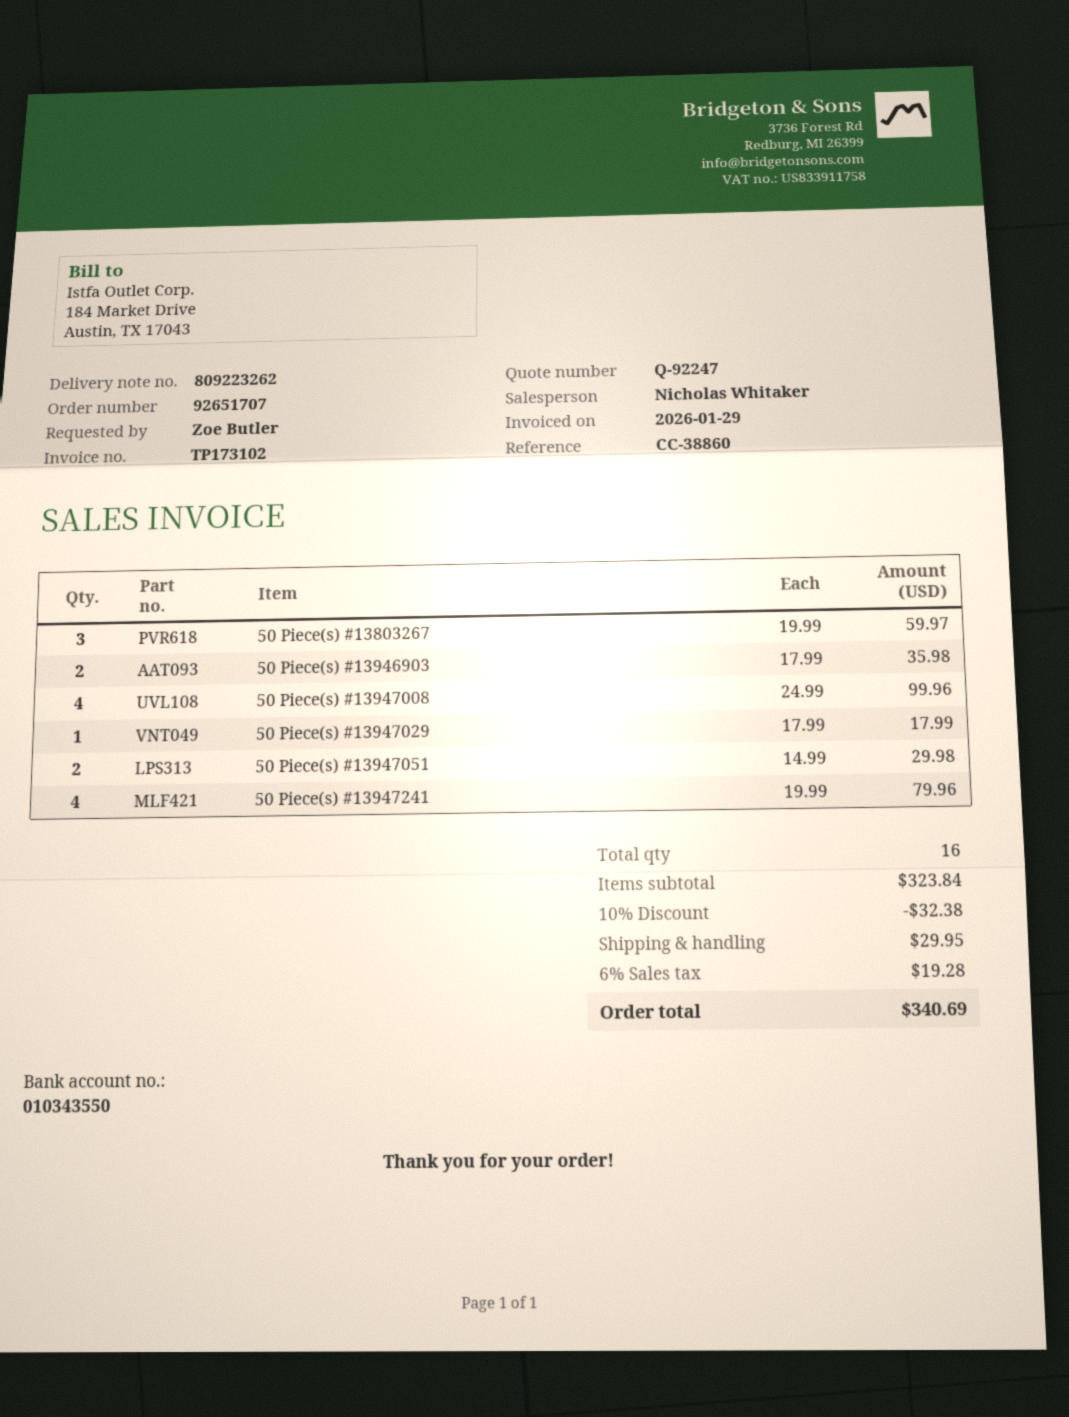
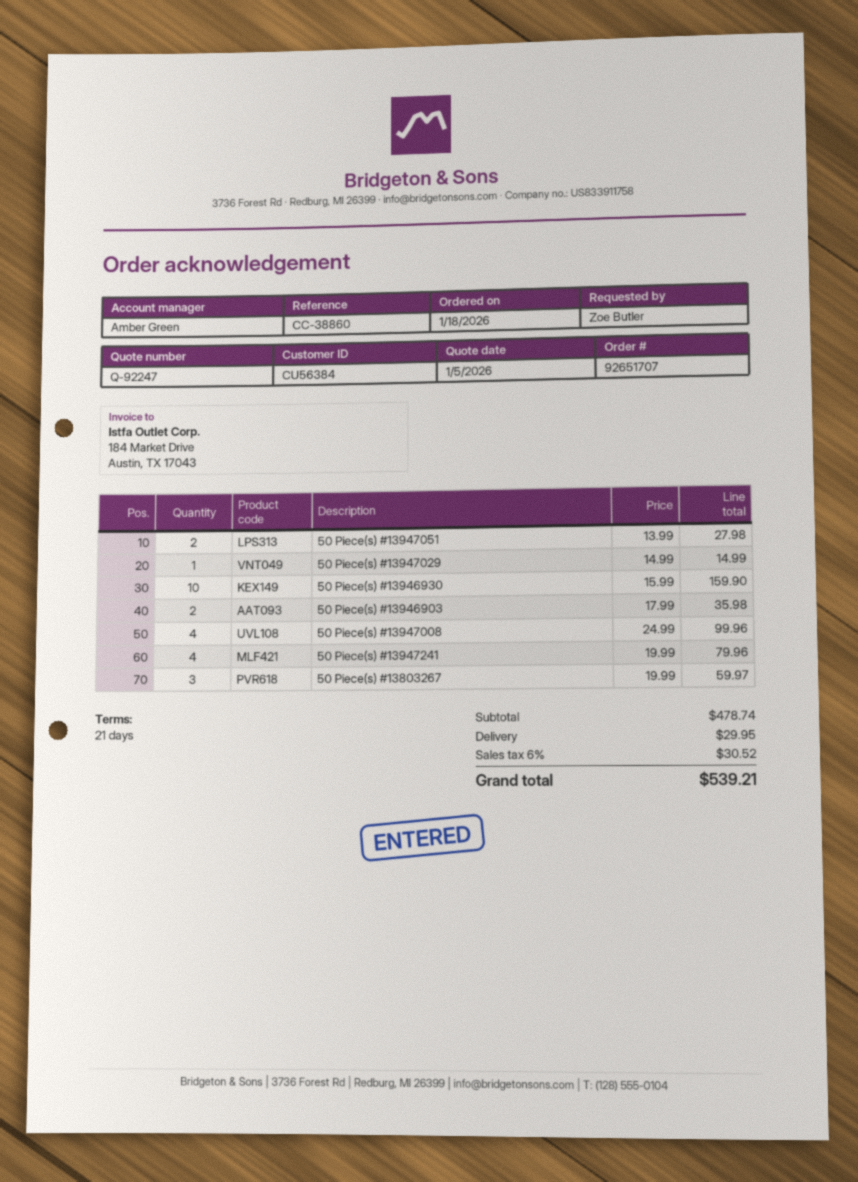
sales rep: Nicholas Whitaker -> Amber Green
50 Piece(s) #13947029: 1 x 17.99 = 17.99 -> 1 x 14.99 = 14.99
50 Piece(s) #13947051: 2 x 14.99 = 29.98 -> 2 x 13.99 = 27.98
50 Piece(s) #13946930: none -> 10 x 15.99 = 159.90
subtotal: 323.84 -> 478.74
discount: 10% = 32.38 -> none
tax: 6% = 19.28 -> 6% = 30.52
total: 340.69 -> 539.21

